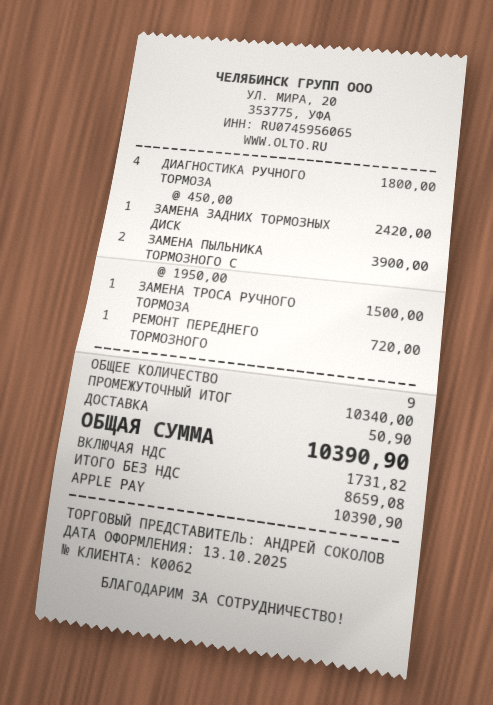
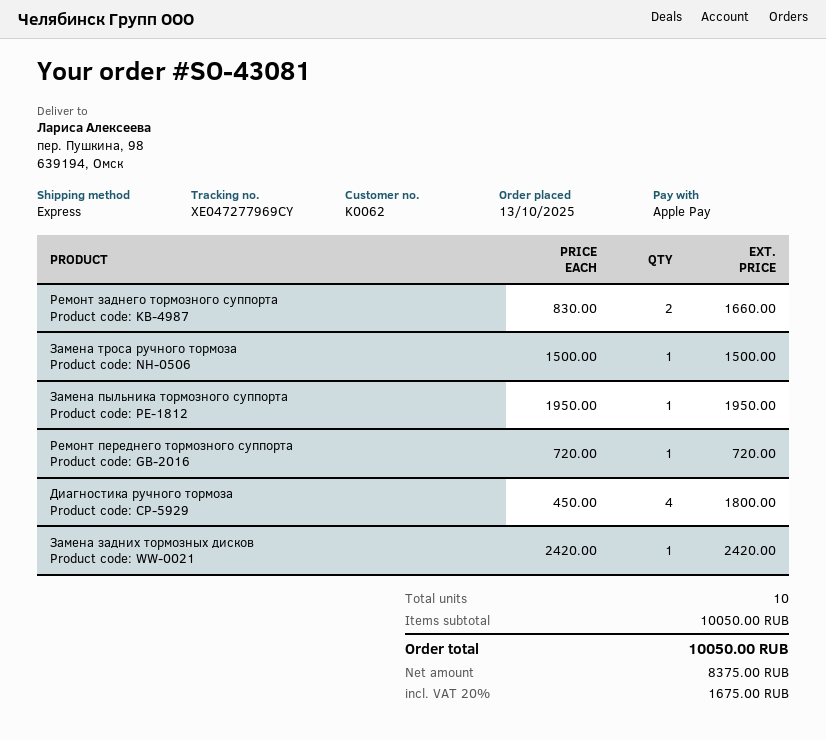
ЗАМЕНА ПЫЛЬНИКА ТОРМОЗНОГО С: 2 x 1950.00 = 3900.00 -> 1 x 1950.00 = 1950.00
Ремонт заднего тормозного суппорта: none -> 2 x 830.00 = 1660.00
total quantity: 9 -> 10
subtotal: 10340.00 -> 10050.00
shipping: 50.90 -> none
net: 8659.08 -> 8375.00
tax: 1731.82 -> 1675.00
total: 10390.90 -> 10050.00

